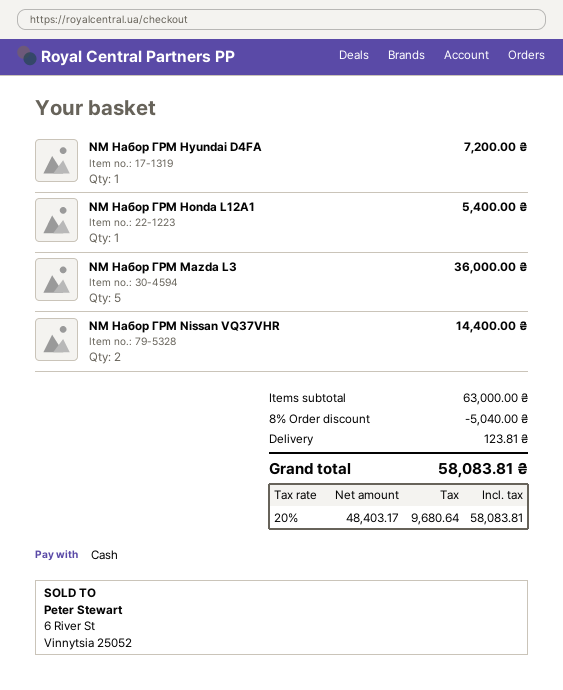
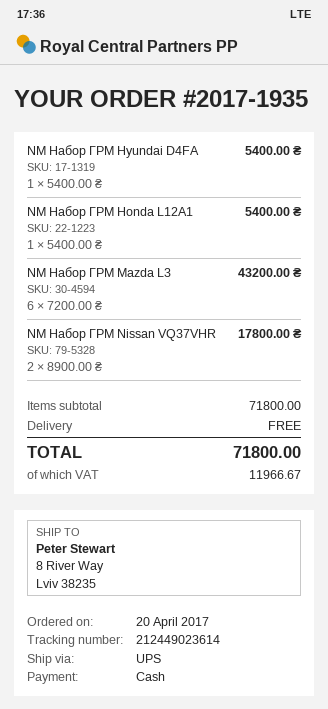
NM Набор ГРМ Hyundai D4FA: 1 for 7200.00 -> 1 for 5400.00
NM Набор ГРМ Mazda L3: 5 for 36000.00 -> 6 for 43200.00
NM Набор ГРМ Nissan VQ37VHR: 2 for 14400.00 -> 2 for 17800.00
subtotal: 63000.00 -> 71800.00
discount: 8% = 5040.00 -> none
shipping: 123.81 -> 0.00
tax: 9680.64 -> 11966.67
total: 58083.81 -> 71800.00

